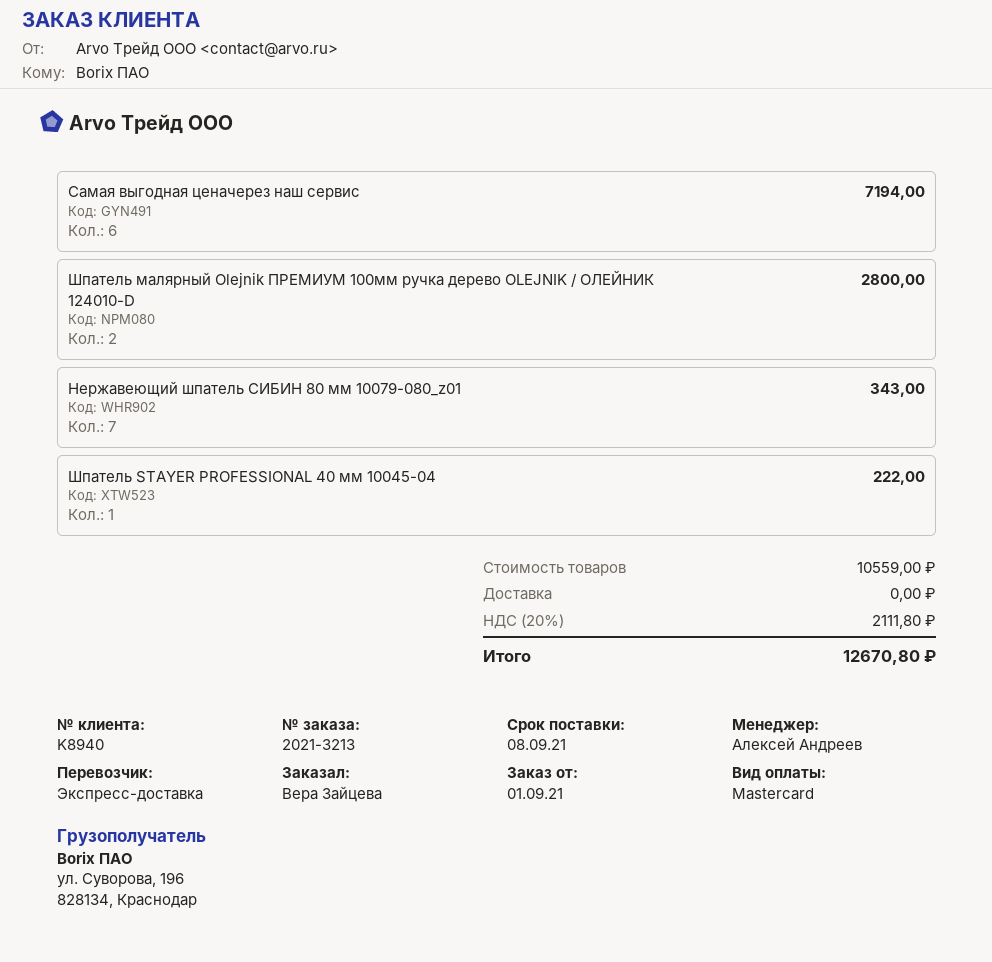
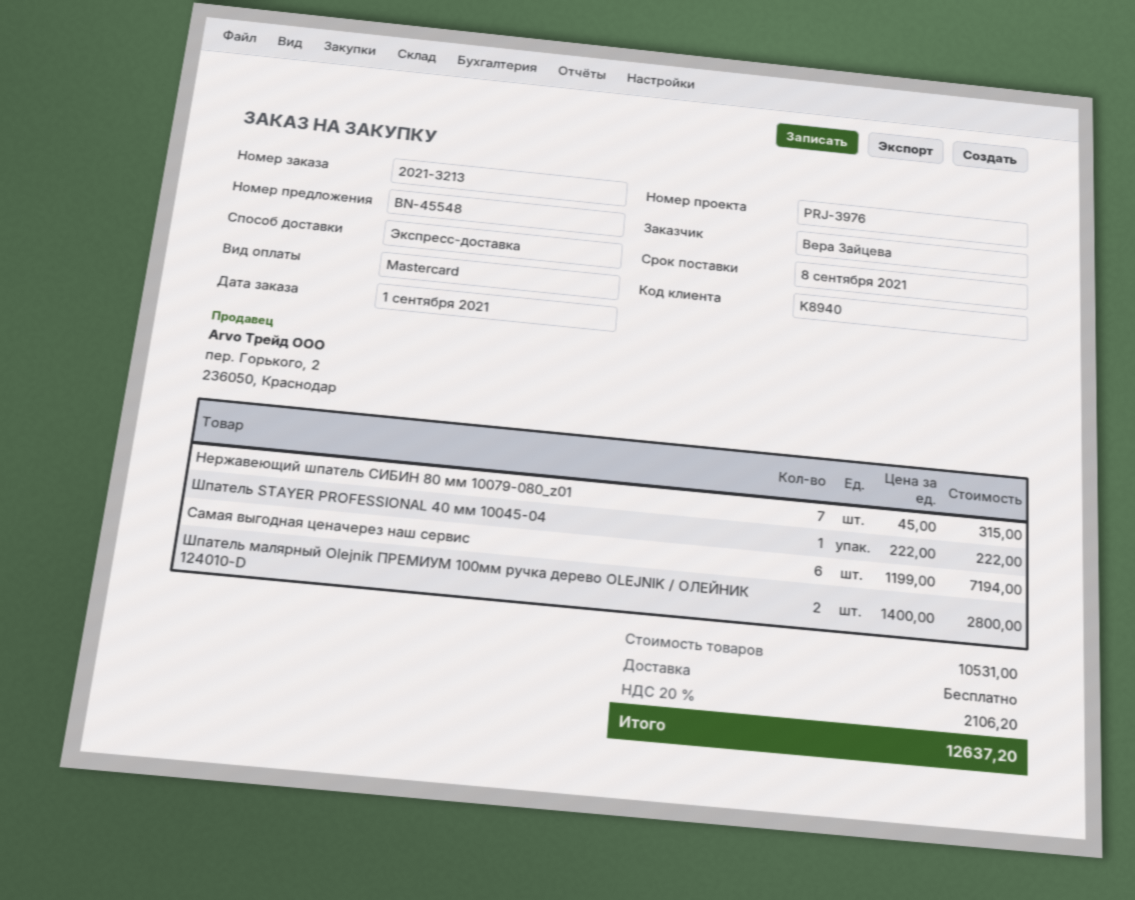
Нержавеющий шпатель СИБИН 80 мм 10079-080_z01: 7 for 343.00 -> 7 for 315.00
subtotal: 10559.00 -> 10531.00
tax: 20% = 2111.80 -> 20% = 2106.20
total: 12670.80 -> 12637.20

